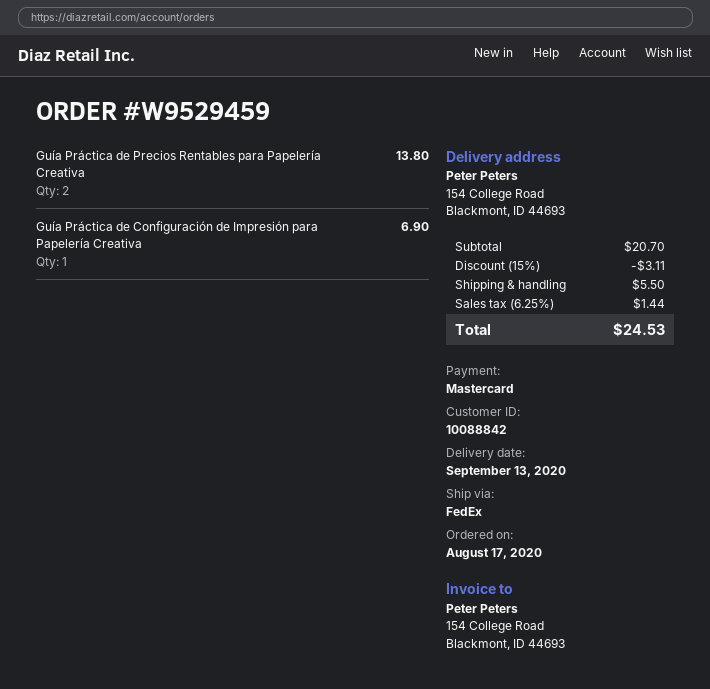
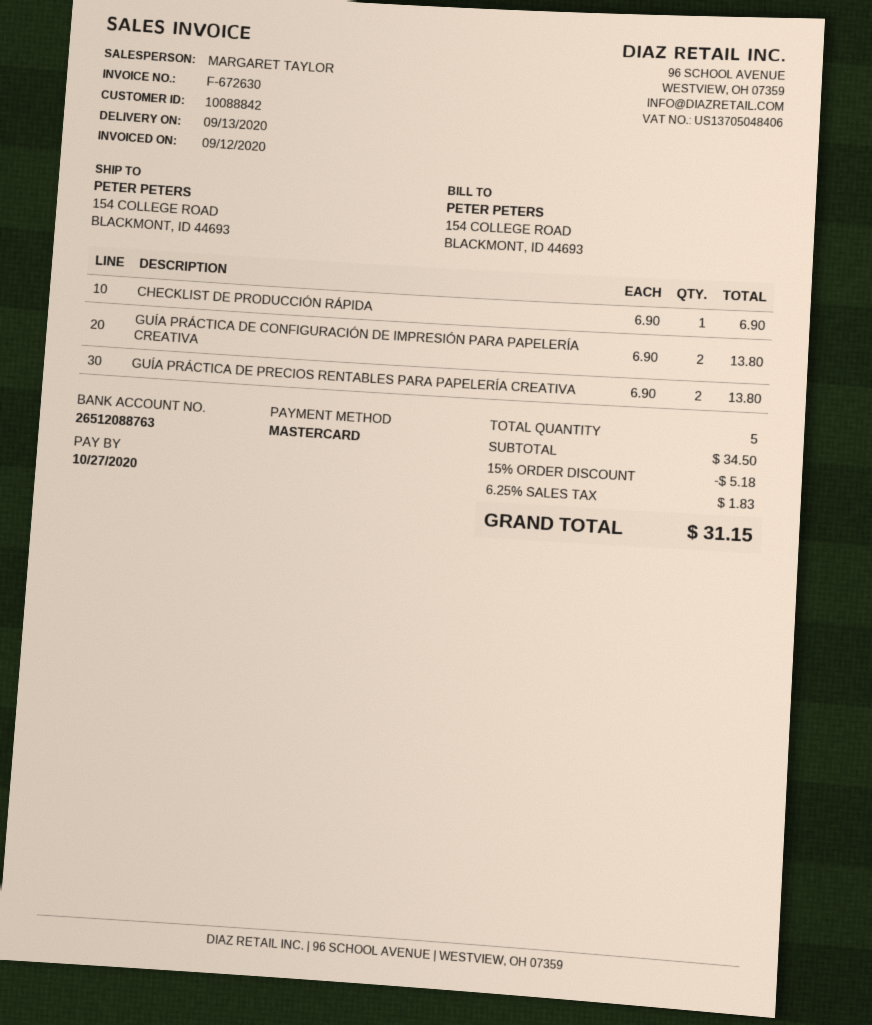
Guía Práctica de Configuración de Impresión para Papelería Creativa: 1 for 6.90 -> 2 for 13.80
CHECKLIST DE PRODUCCIÓN RÁPIDA: none -> 1 for 6.90
subtotal: 20.70 -> 34.50
discount: 15% = 3.11 -> 15% = 5.18
shipping: 5.50 -> none
tax: 6.25% = 1.44 -> 6.25% = 1.83
total: 24.53 -> 31.15

